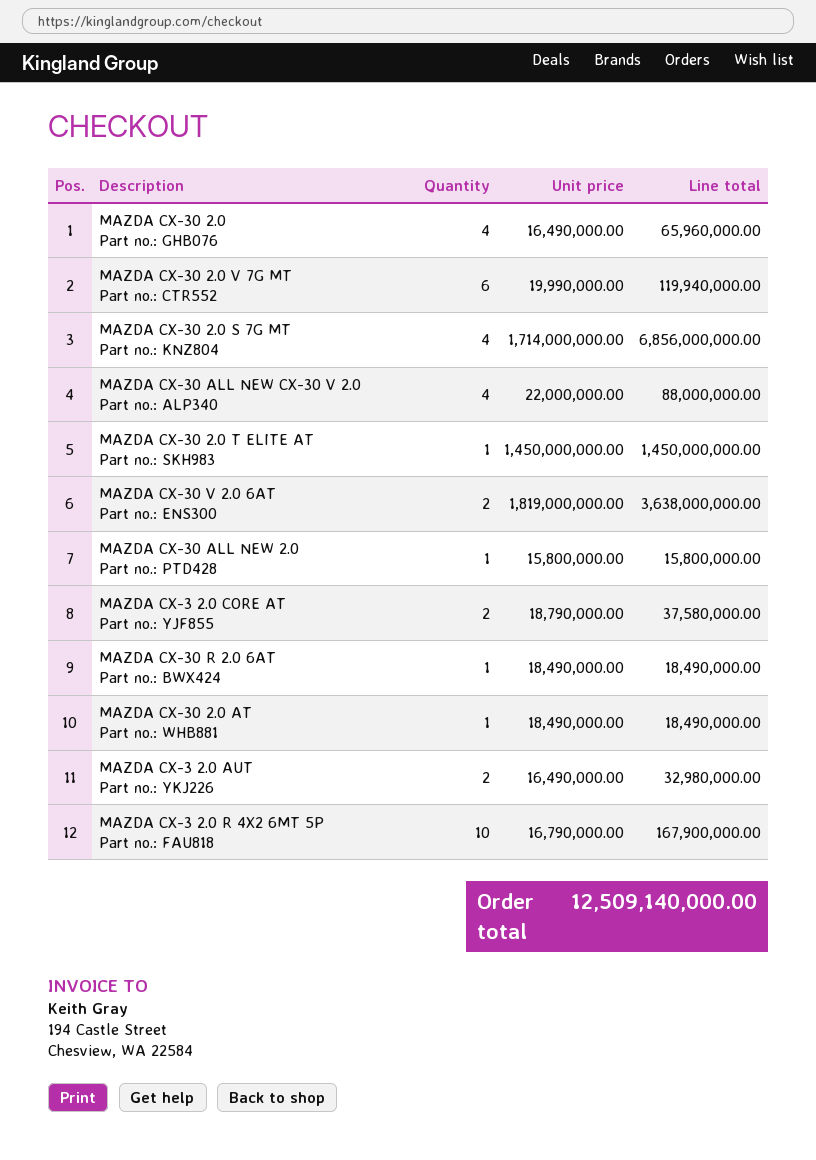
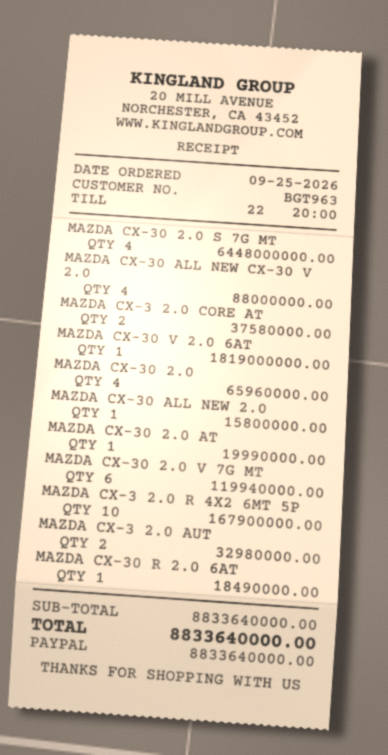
MAZDA CX-30 2.0 S 7G MT: 4 for 6856000000.00 -> 4 for 6448000000.00
MAZDA CX-30 2.0 T ELITE AT: 1 for 1450000000.00 -> none
MAZDA CX-30 V 2.0 6AT: 2 for 3638000000.00 -> 1 for 1819000000.00
MAZDA CX-30 2.0 AT: 1 for 18490000.00 -> 1 for 19990000.00
total: 12509140000.00 -> 8833640000.00

